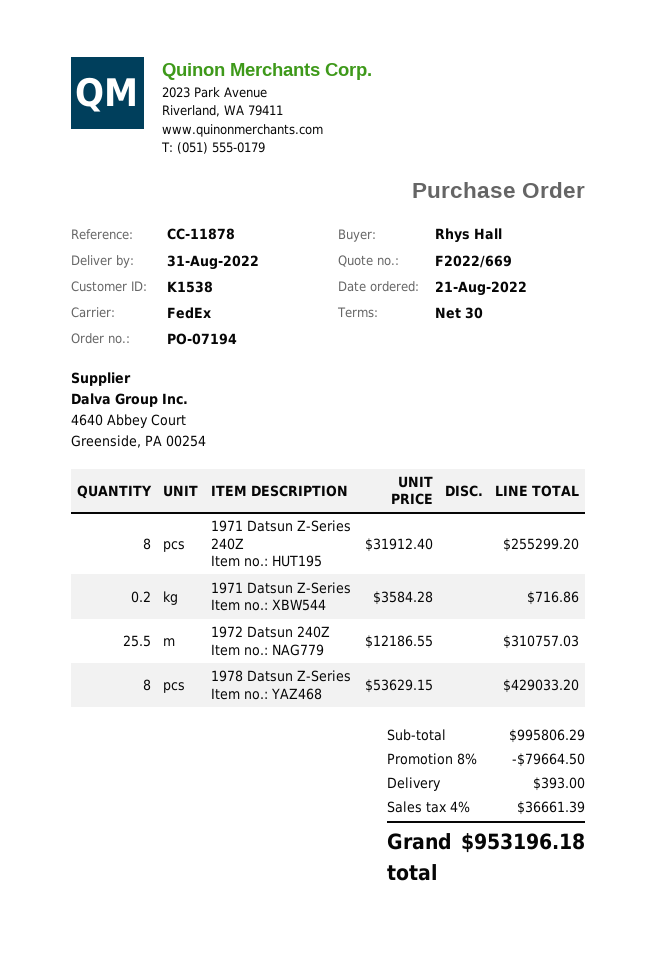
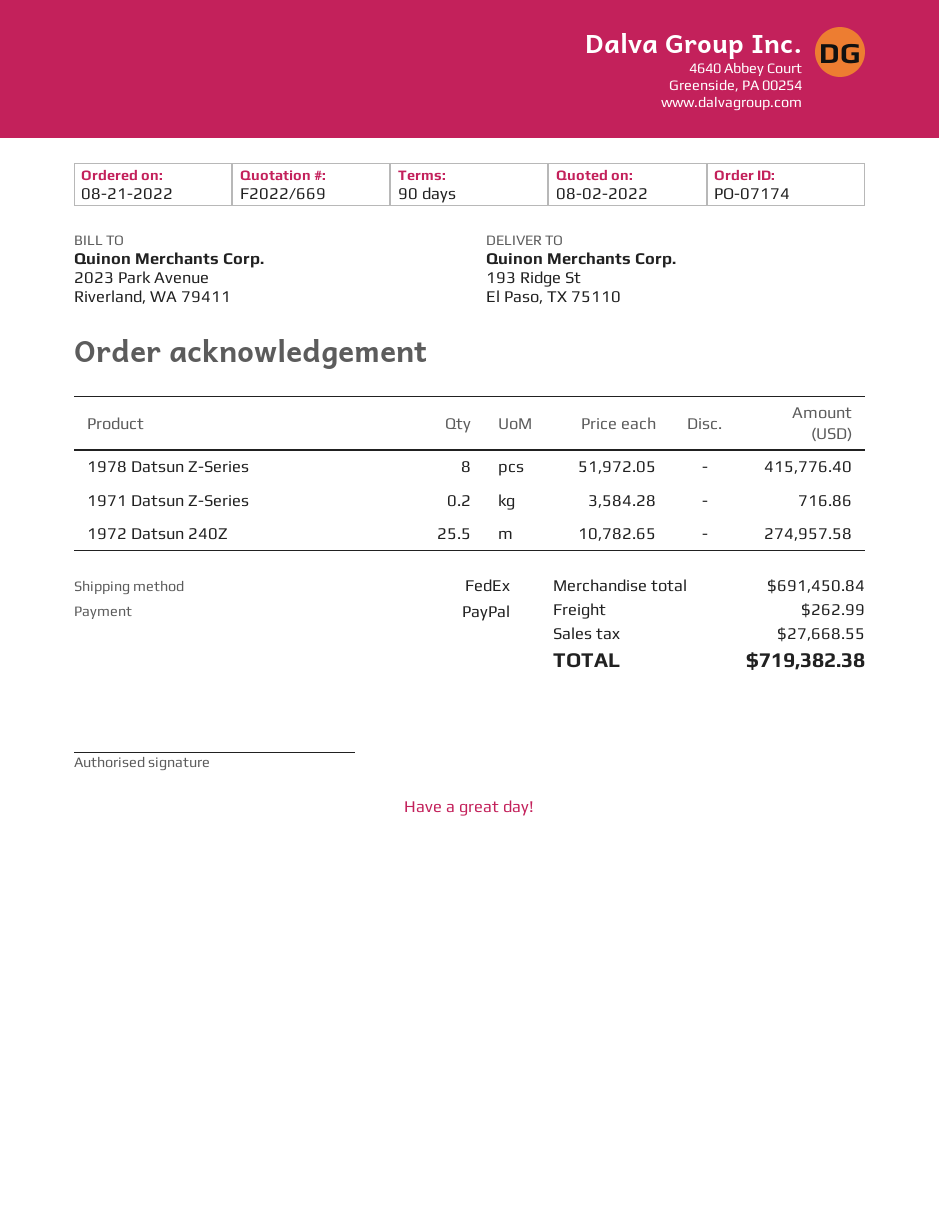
order number: PO-07194 -> PO-07174
payment terms: 30 days -> 90 days
1971 Datsun Z-Series 240Z: 8 x 31912.40 = 255299.20 -> none
1972 Datsun 240Z: 25.5 x 12186.55 = 310757.03 -> 25.5 x 10782.65 = 274957.58
1978 Datsun Z-Series: 8 x 53629.15 = 429033.20 -> 8 x 51972.05 = 415776.40
subtotal: 995806.29 -> 691450.84
discount: 8% = 79664.50 -> none
shipping: 393.00 -> 262.99
tax: 36661.39 -> 27668.55
total: 953196.18 -> 719382.38

